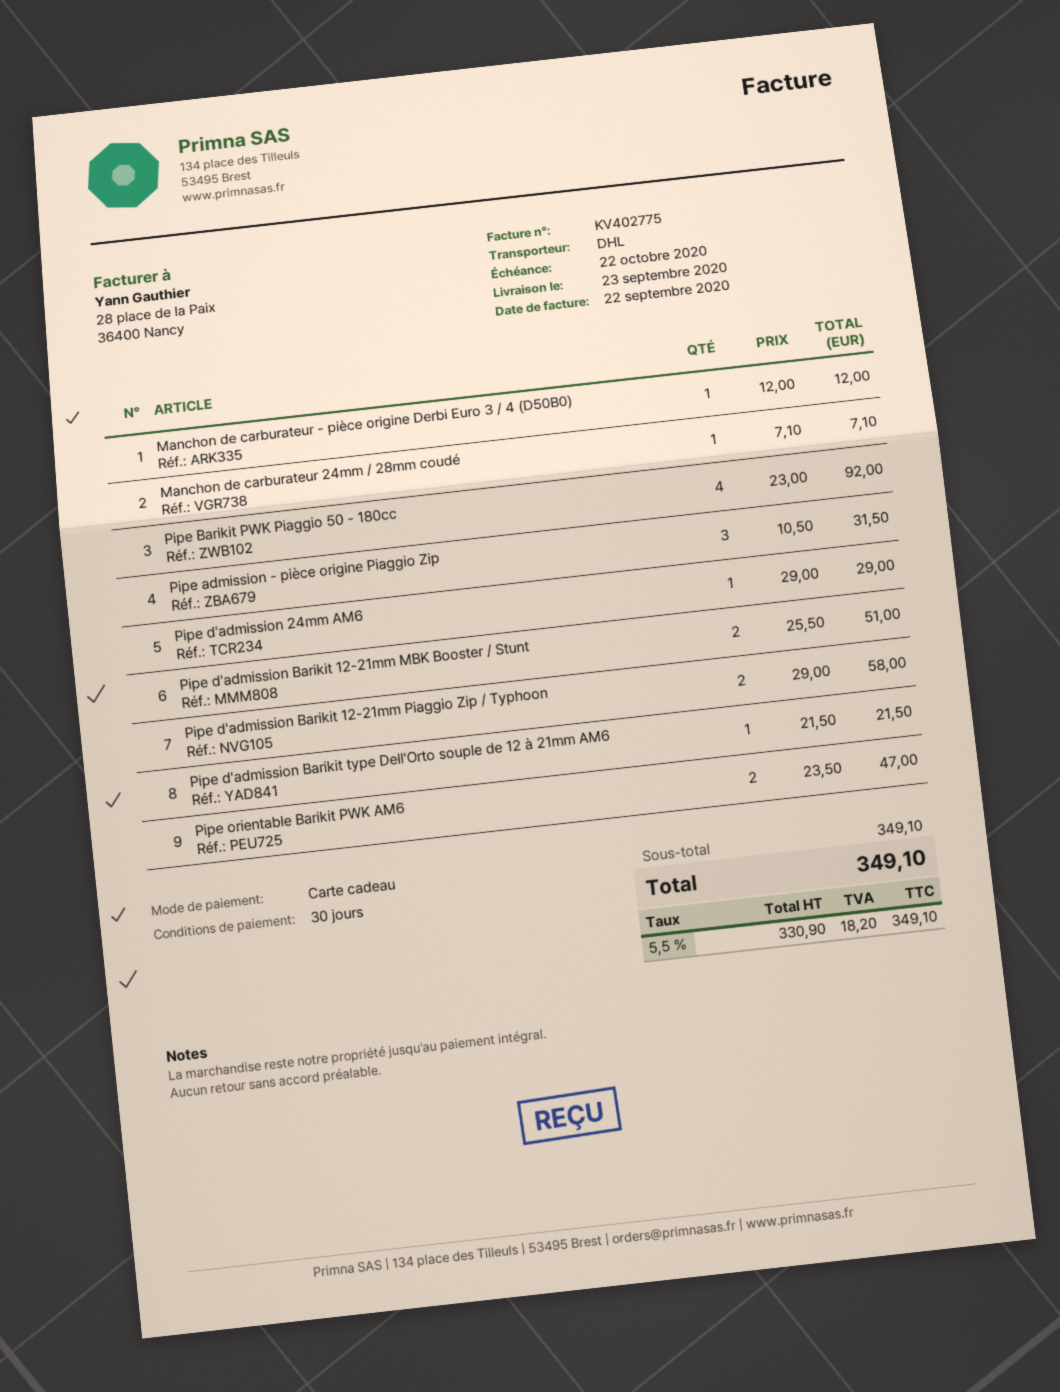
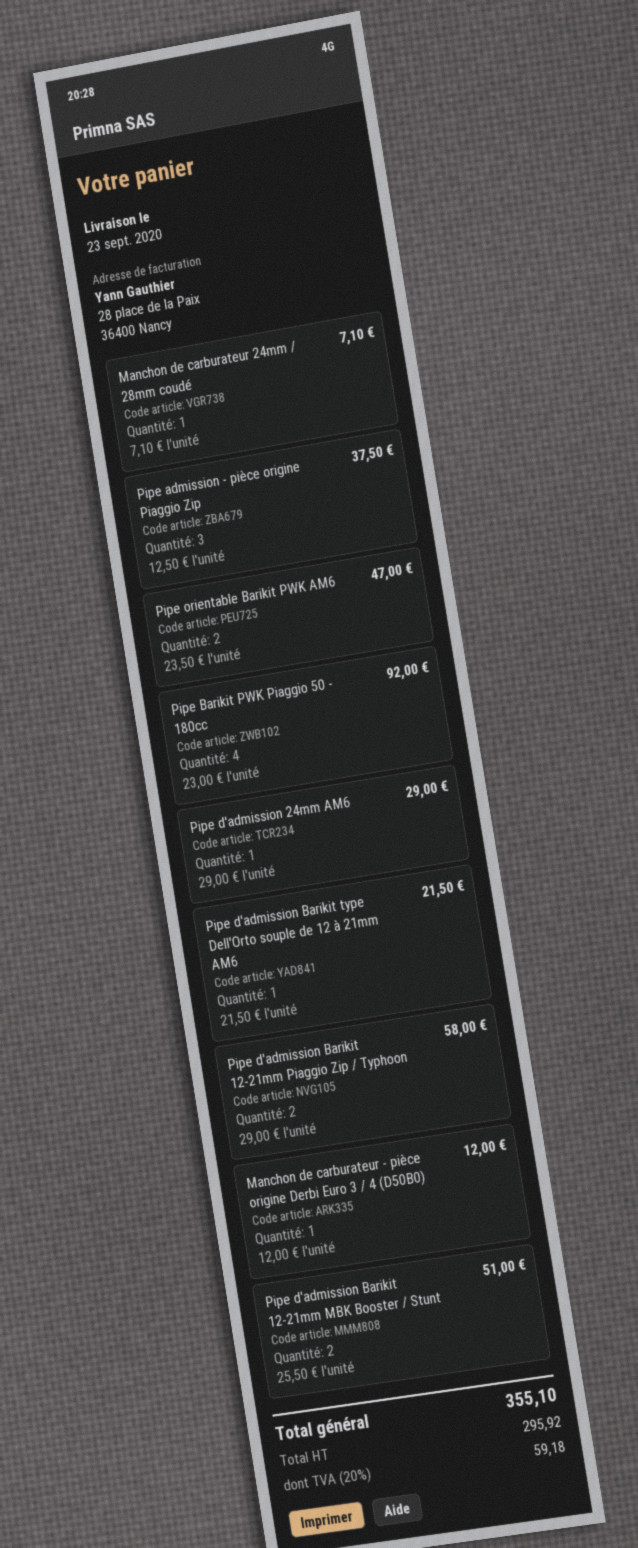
Pipe admission - pièce origine Piaggio Zip: 3 x 10.50 = 31.50 -> 3 x 12.50 = 37.50
net: 330.90 -> 295.92
tax: 5.5% = 18.20 -> 20% = 59.18
total: 349.10 -> 355.10

